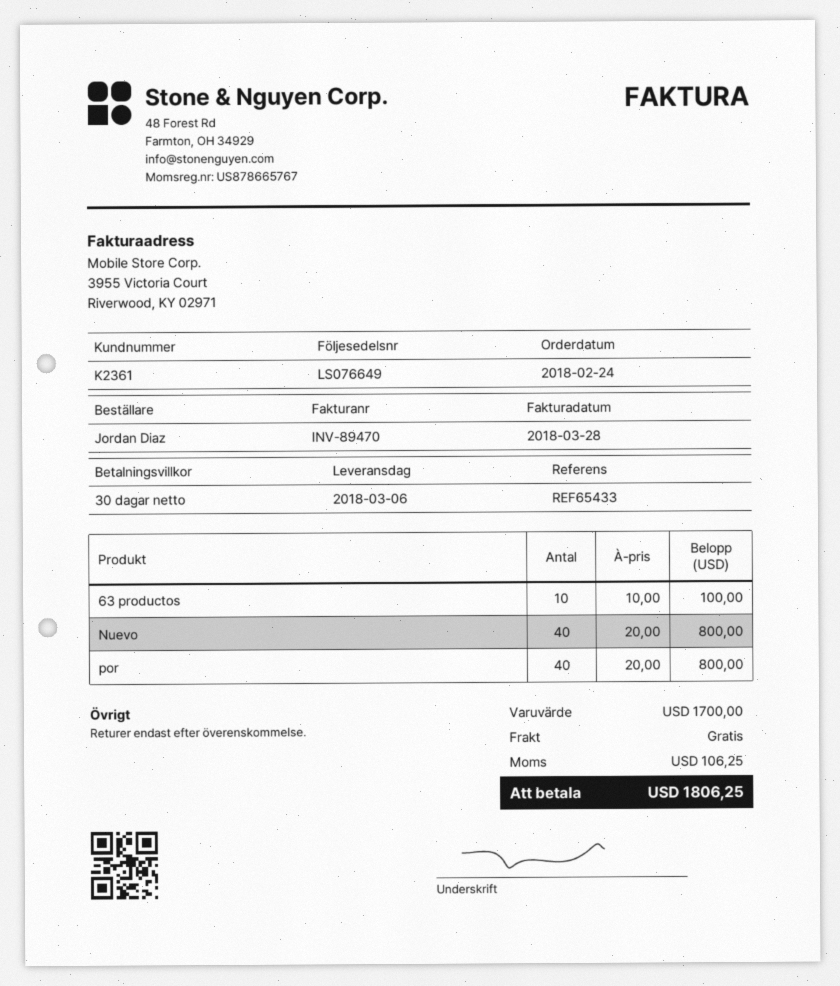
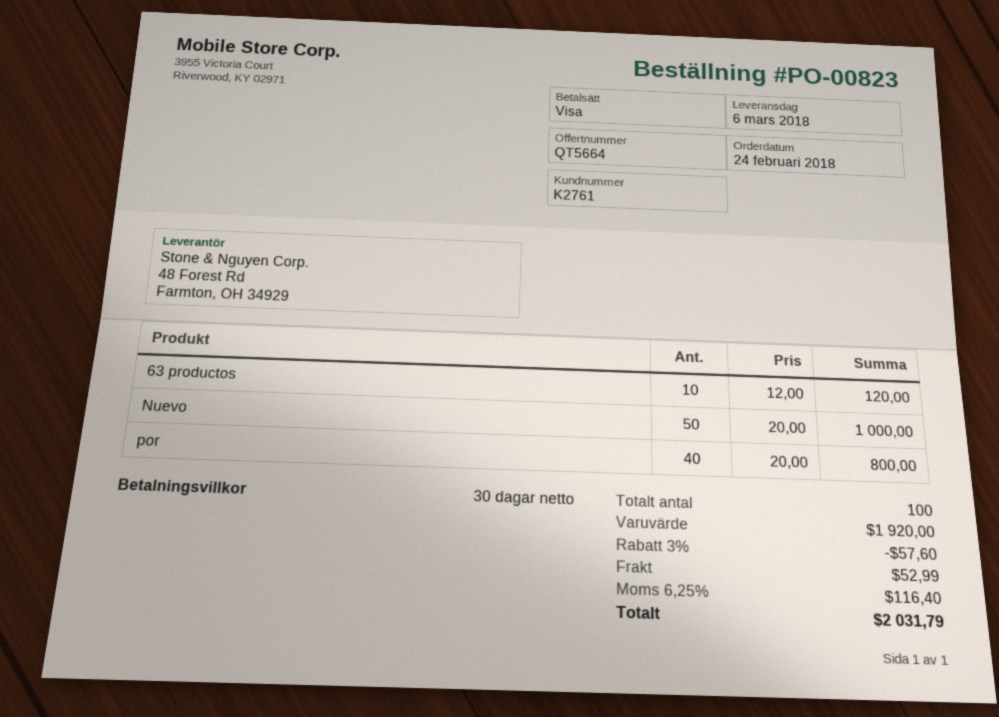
customer number: K2361 -> K2761
63 productos: 10 x 10.00 = 100.00 -> 10 x 12.00 = 120.00
Nuevo: 40 x 20.00 = 800.00 -> 50 x 20.00 = 1000.00
subtotal: 1700.00 -> 1920.00
discount: none -> 3% = 57.60
shipping: 0.00 -> 52.99
tax: 106.25 -> 116.40
total: 1806.25 -> 2031.79

